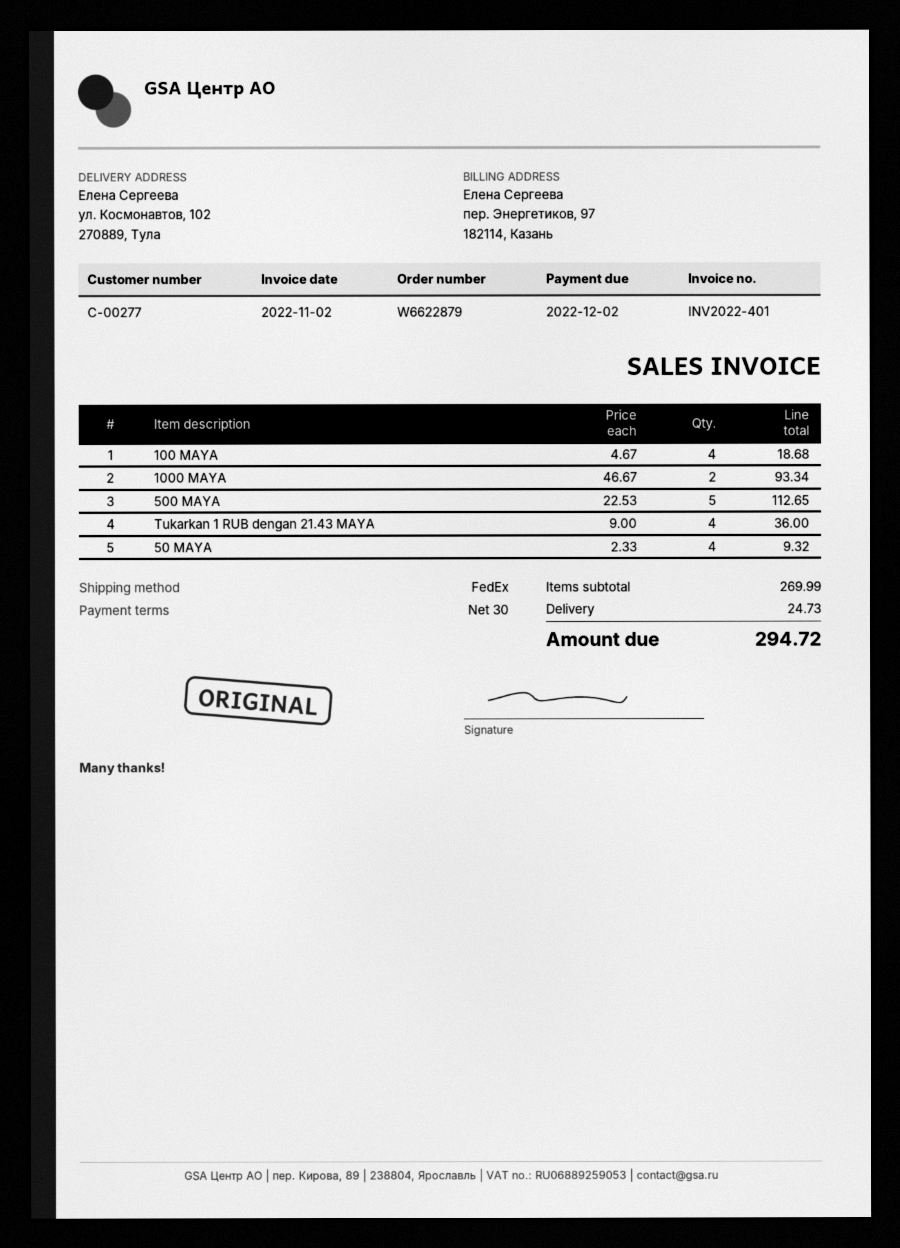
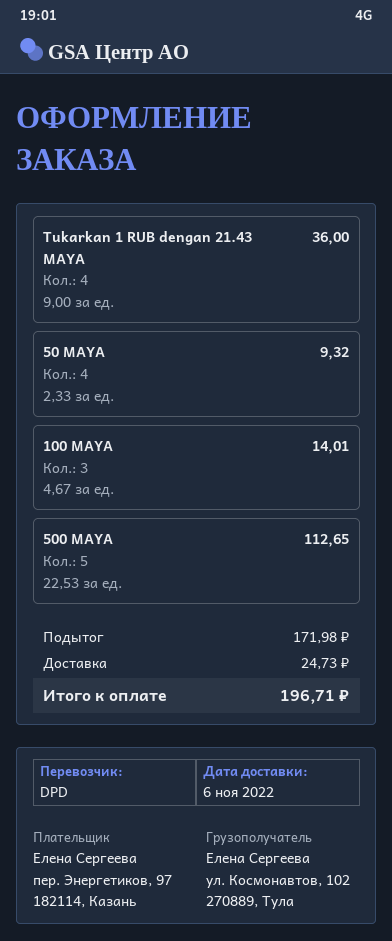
shipping method: FedEx -> DPD
100 MAYA: 4 x 4.67 = 18.68 -> 3 x 4.67 = 14.01
1000 MAYA: 2 x 46.67 = 93.34 -> none
subtotal: 269.99 -> 171.98
total: 294.72 -> 196.71

